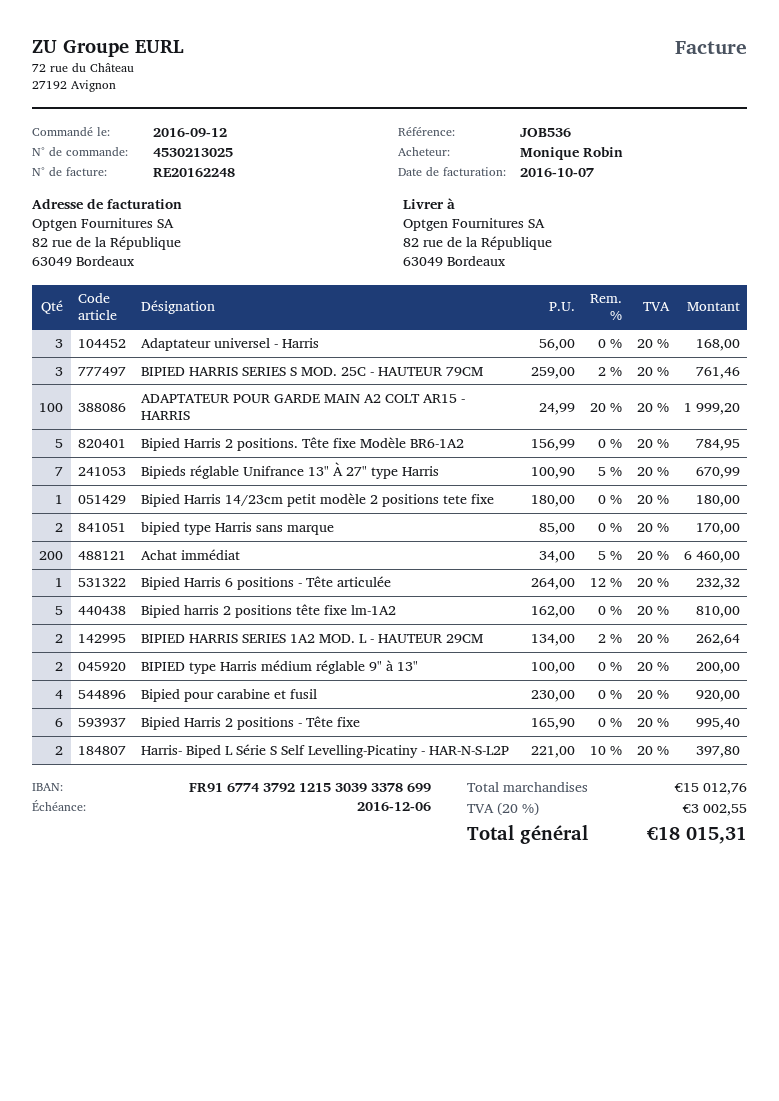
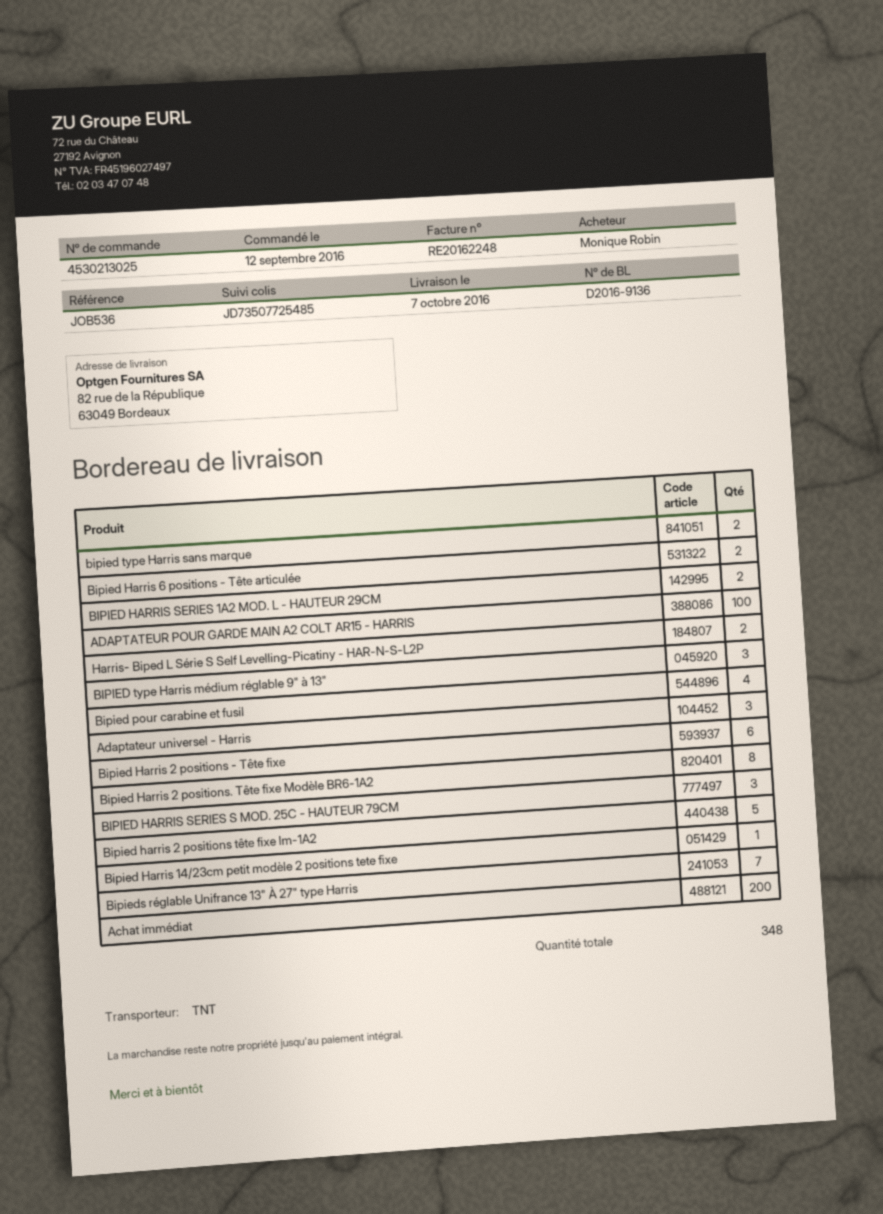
Bipied Harris 2 positions. Tête fixe Modèle BR6-1A2: 5 -> 8
Bipied Harris 6 positions - Tête articulée: 1 -> 2
BIPIED type Harris médium réglable 9" à 13": 2 -> 3

